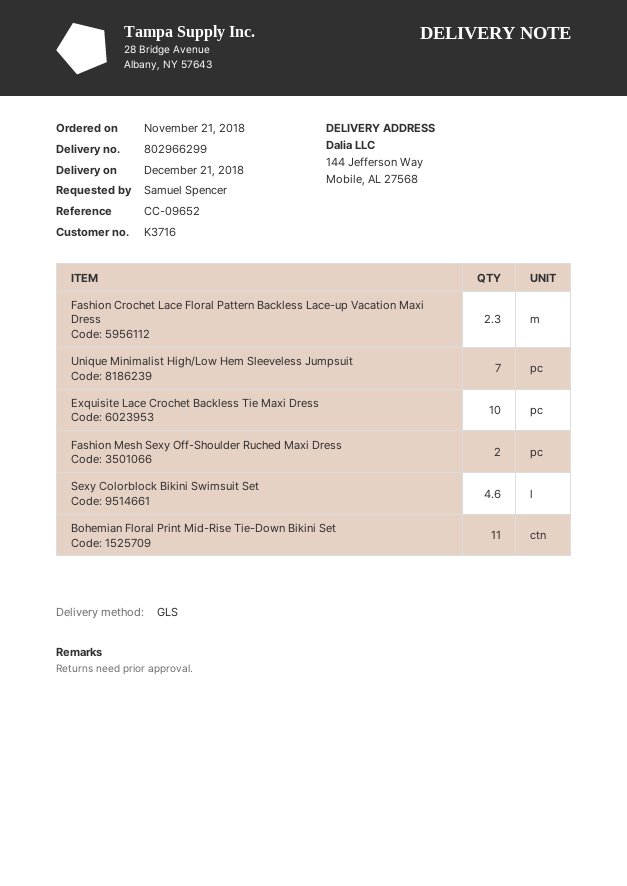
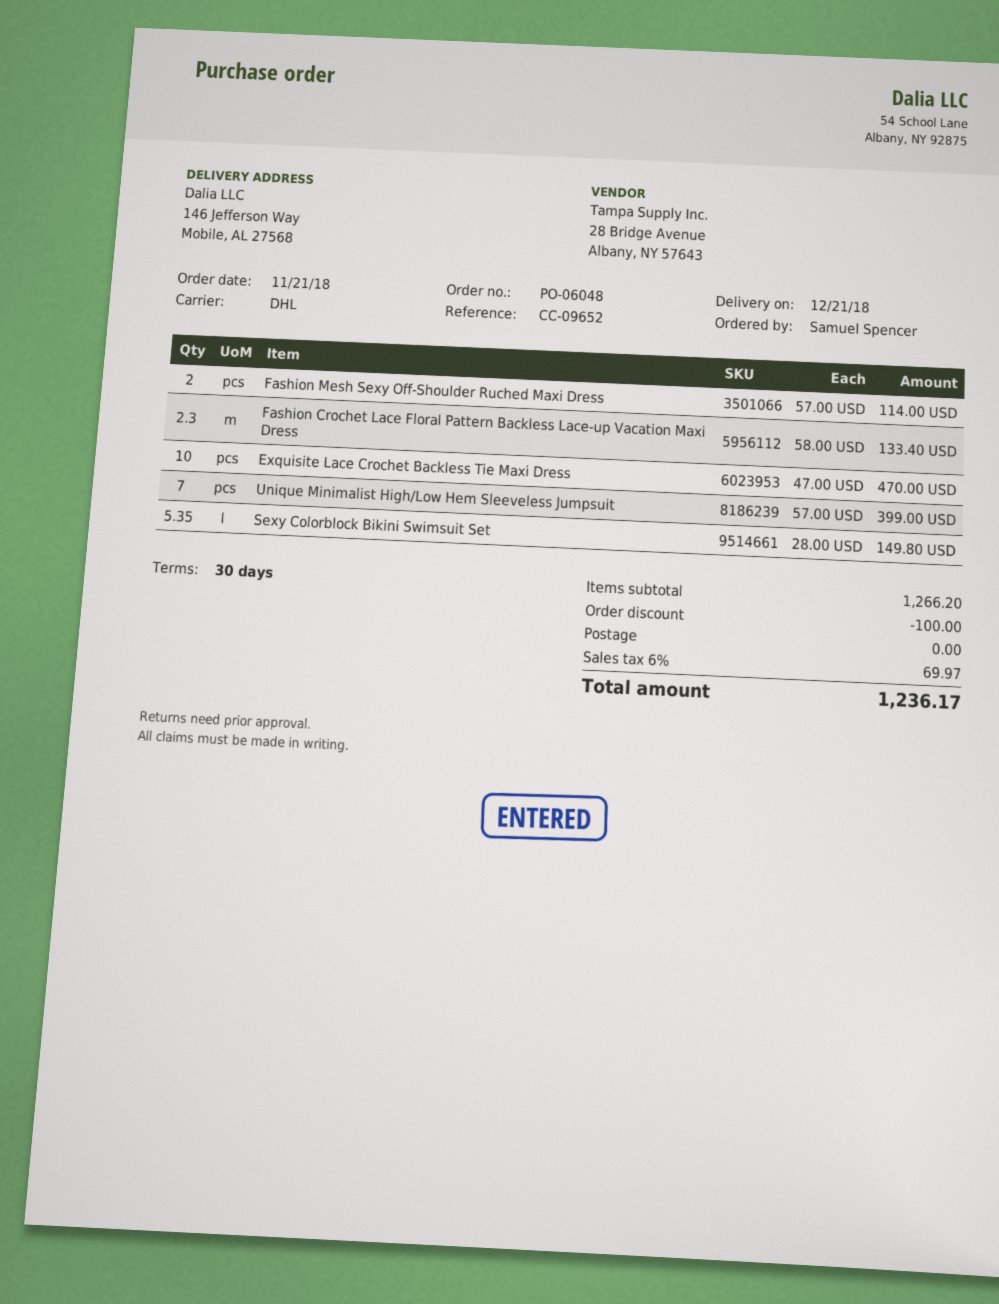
shipping method: GLS -> DHL
ship to: 144 Jefferson Way, Mobile, AL 27568 -> 146 Jefferson Way, Mobile, AL 27568
Sexy Colorblock Bikini Swimsuit Set: 4.6 -> 5.35
Bohemian Floral Print Mid-Rise Tie-Down Bikini Set: 11 -> none

